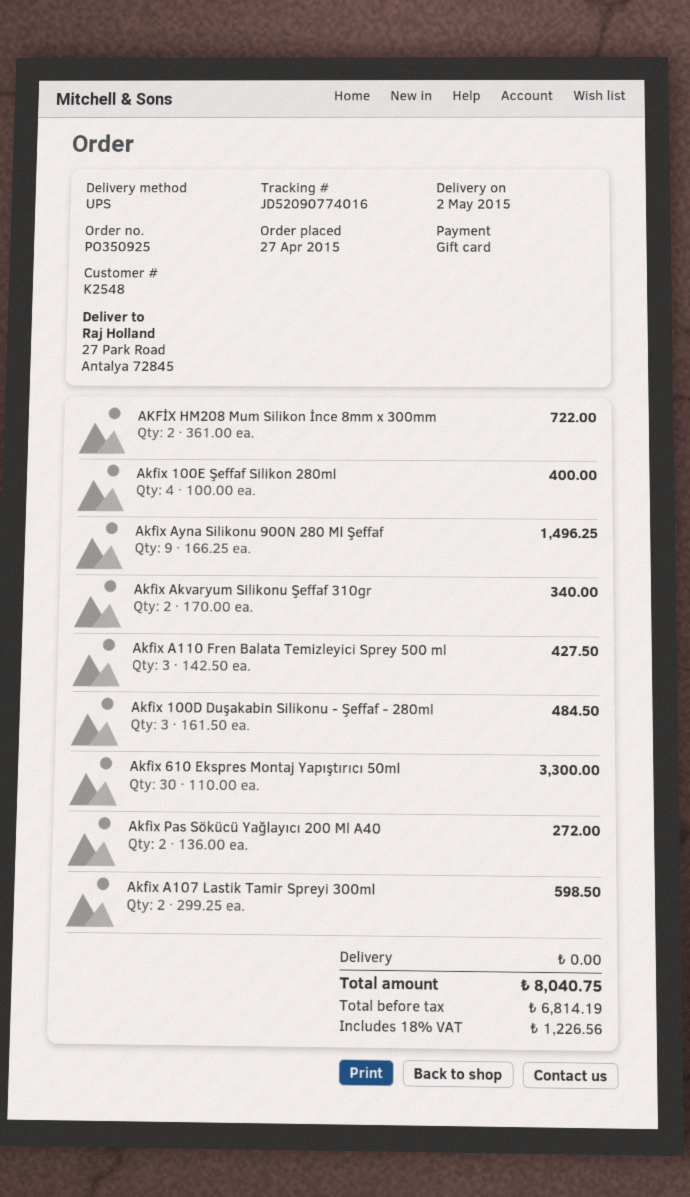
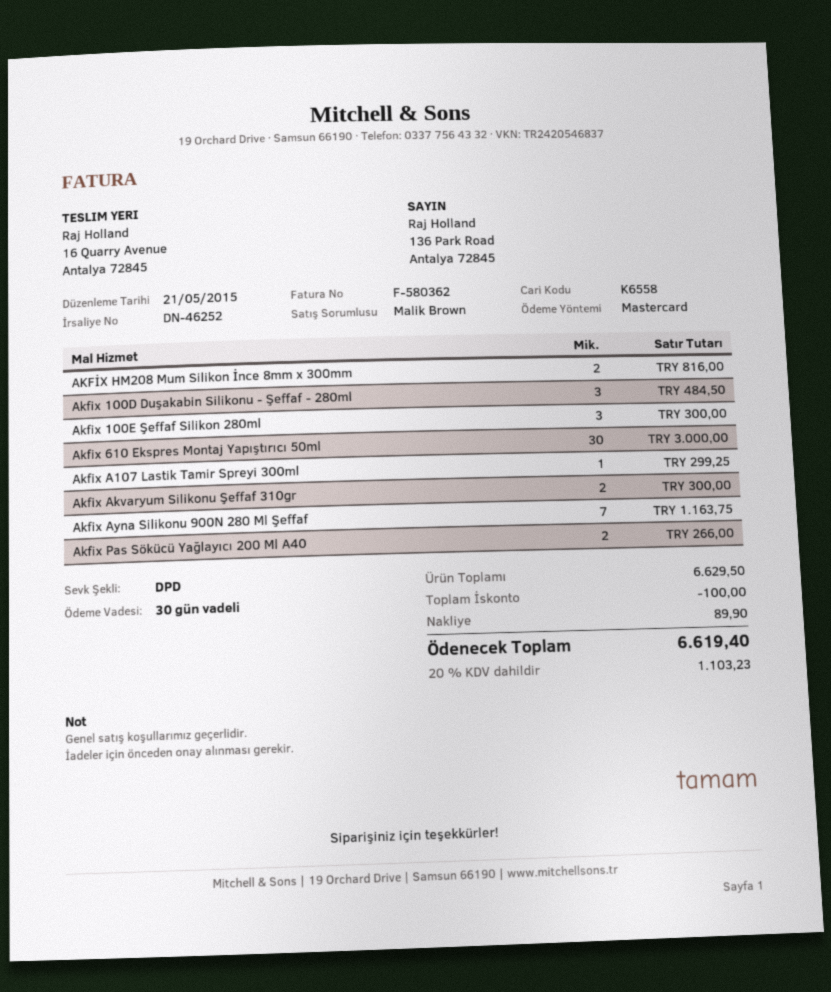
customer number: K2548 -> K6558
payment method: gift card -> Mastercard
shipping method: UPS -> DPD
ship to: 27 Park Road, Antalya 72845 -> 16 Quarry Avenue, Antalya 72845
AKFİX HM208 Mum Silikon İnce 8mm x 300mm: 2 for 722.00 -> 2 for 816.00
Akfix 100E Şeffaf Silikon 280ml: 4 for 400.00 -> 3 for 300.00
Akfix Ayna Silikonu 900N 280 Ml Şeffaf: 9 for 1496.25 -> 7 for 1163.75
Akfix Akvaryum Silikonu Şeffaf 310gr: 2 for 340.00 -> 2 for 300.00
Akfix A110 Fren Balata Temizleyici Sprey 500 ml: 3 for 427.50 -> none
Akfix 610 Ekspres Montaj Yapıştırıcı 50ml: 30 for 3300.00 -> 30 for 3000.00
Akfix Pas Sökücü Yağlayıcı 200 Ml A40: 2 for 272.00 -> 2 for 266.00
Akfix A107 Lastik Tamir Spreyi 300ml: 2 for 598.50 -> 1 for 299.25
discount: none -> 100.00
shipping: 0.00 -> 89.90
tax: 18% = 1226.56 -> 20% = 1103.23
total: 8040.75 -> 6619.40

